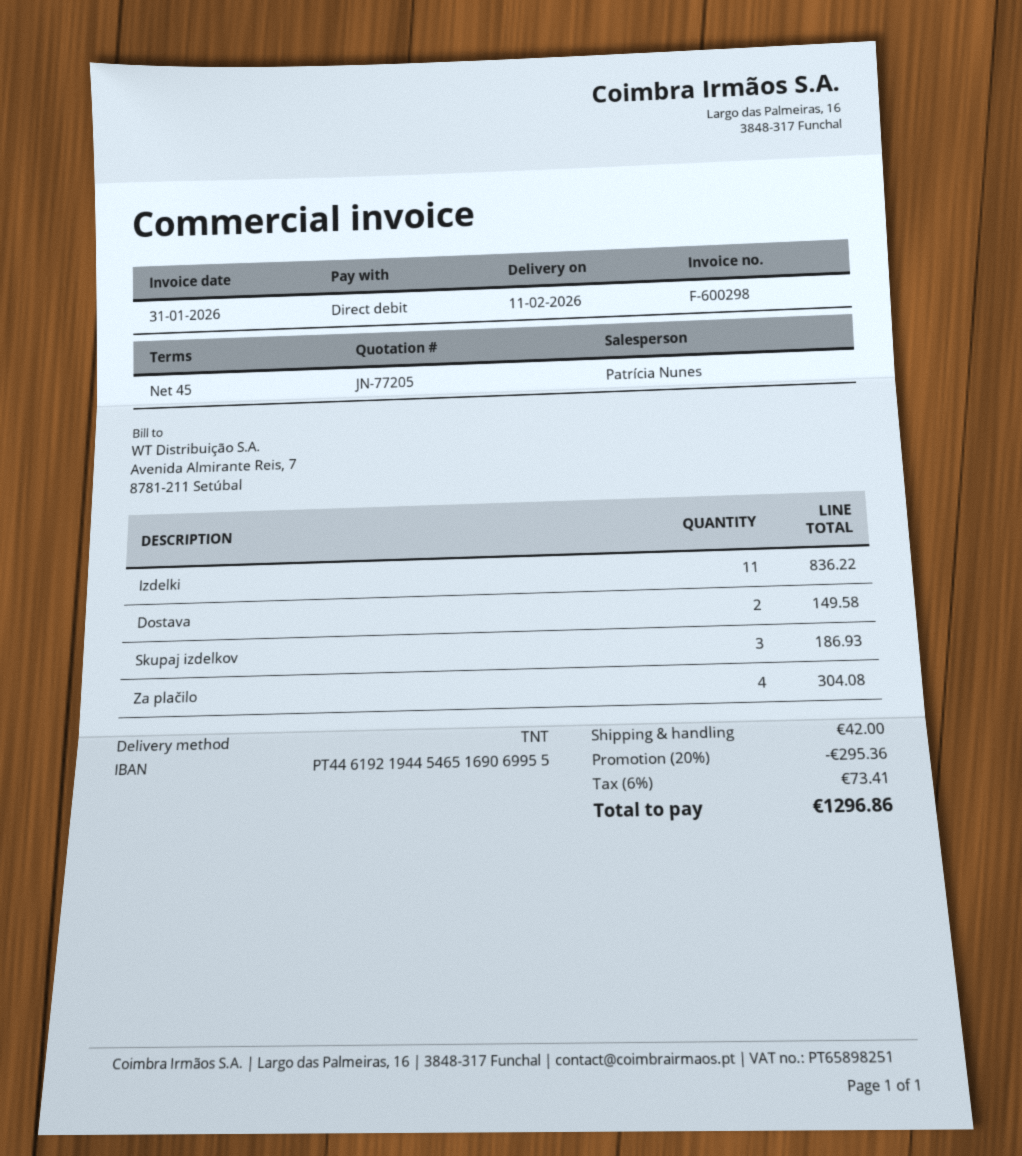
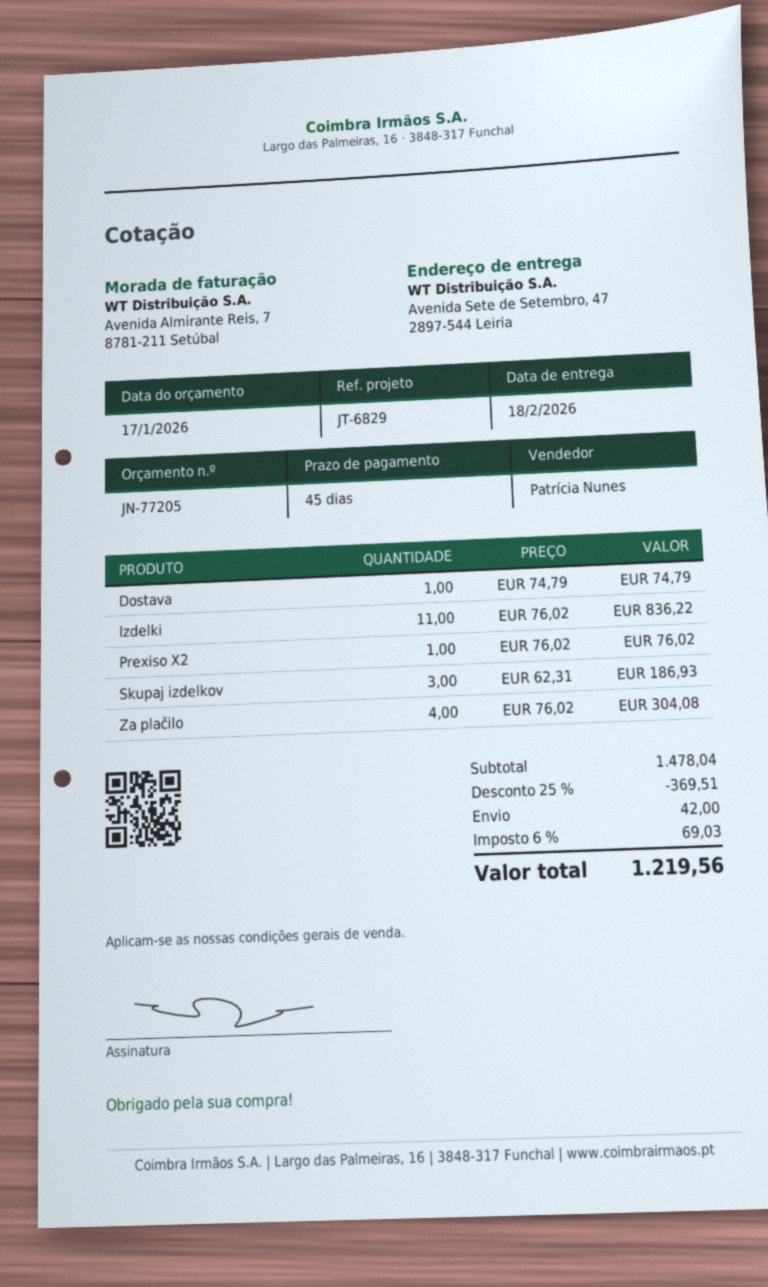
delivery date: 2026-02-11 -> 2026-02-18
Dostava: 2 for 149.58 -> 1 for 74.79
Prexiso X2: none -> 1 for 76.02
discount: 20% = 295.36 -> 25% = 369.51
tax: 6% = 73.41 -> 6% = 69.03
total: 1296.86 -> 1219.56

